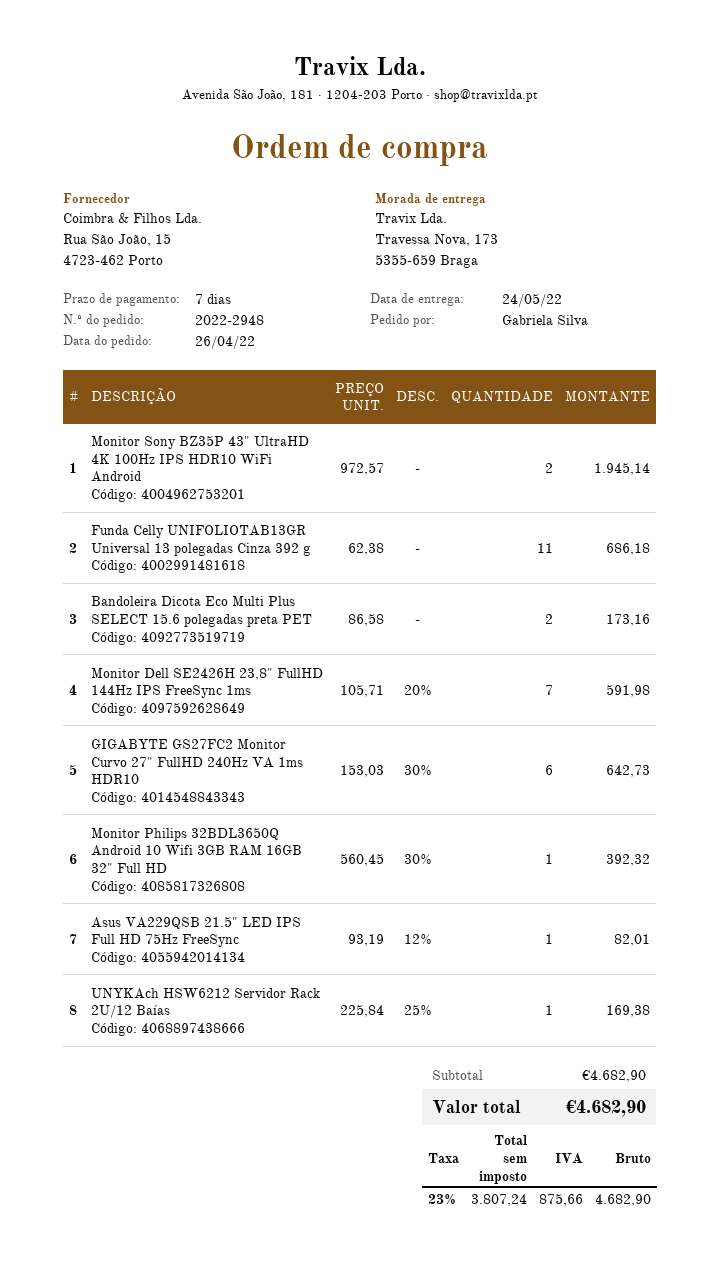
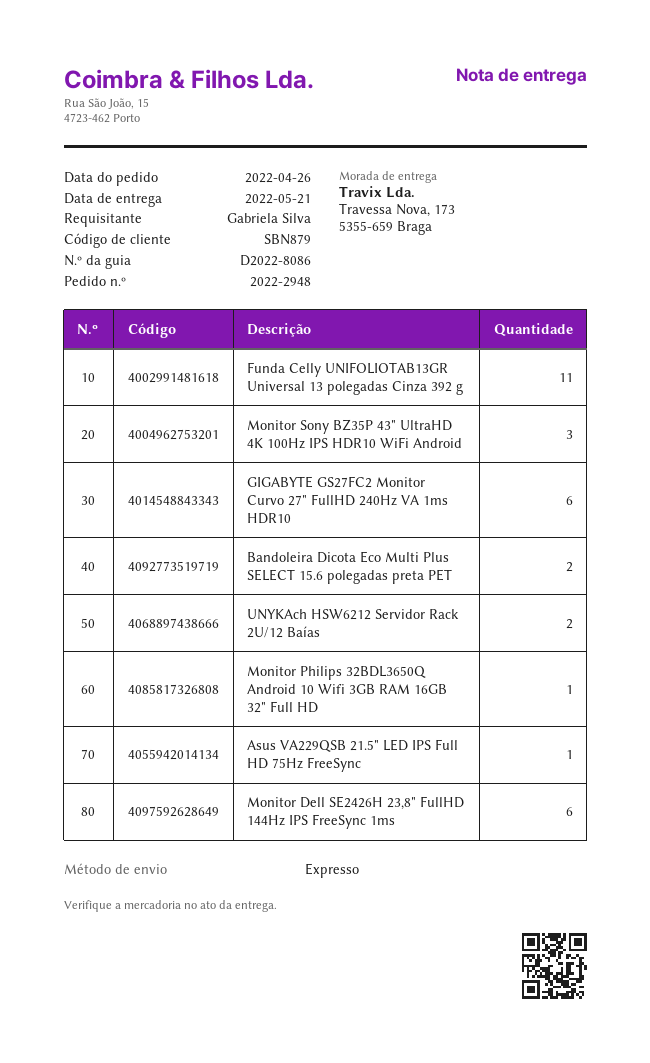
delivery date: 2022-05-24 -> 2022-05-21
Monitor Sony BZ35P 43" UltraHD 4K 100Hz IPS HDR10 WiFi Android: 2 -> 3
Monitor Dell SE2426H 23,8" FullHD 144Hz IPS FreeSync 1ms: 7 -> 6
UNYKAch HSW6212 Servidor Rack 2U/12 Baías: 1 -> 2

